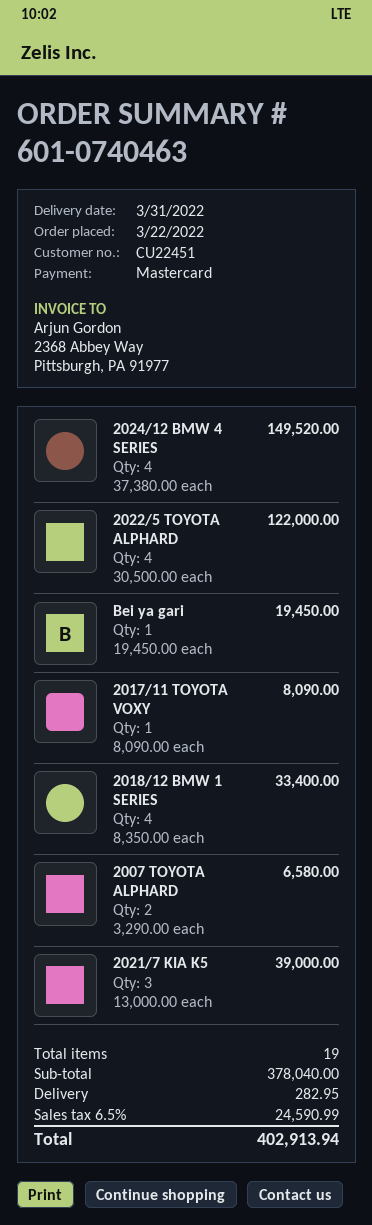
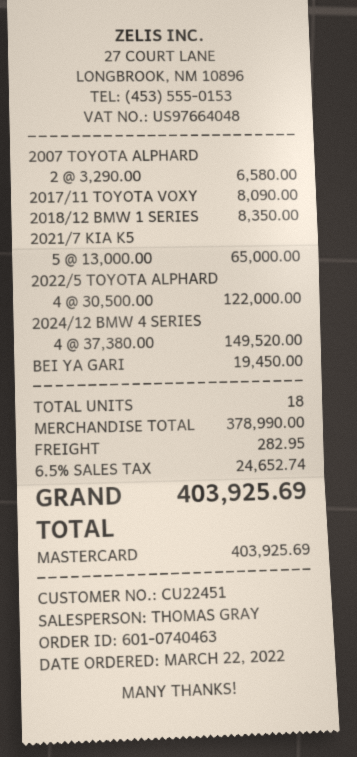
2018/12 BMW 1 SERIES: 4 x 8350.00 = 33400.00 -> 1 x 8350.00 = 8350.00
2021/7 KIA K5: 3 x 13000.00 = 39000.00 -> 5 x 13000.00 = 65000.00
total quantity: 19 -> 18
subtotal: 378040.00 -> 378990.00
tax: 6.5% = 24590.99 -> 6.5% = 24652.74
total: 402913.94 -> 403925.69

